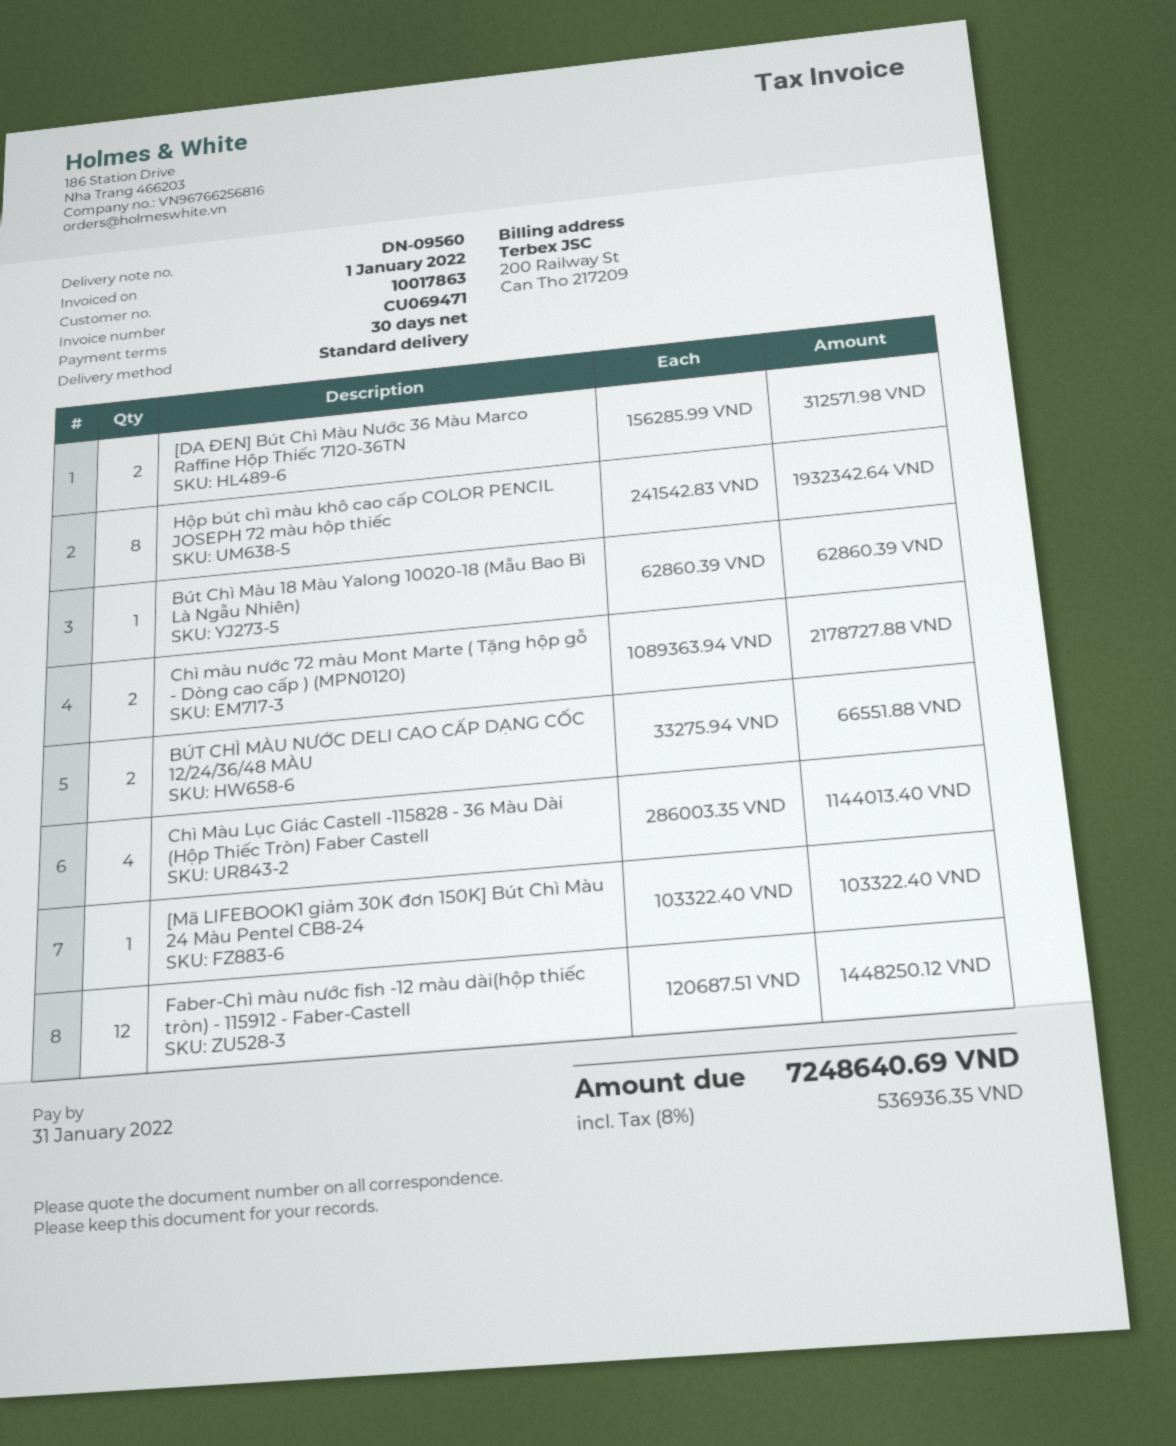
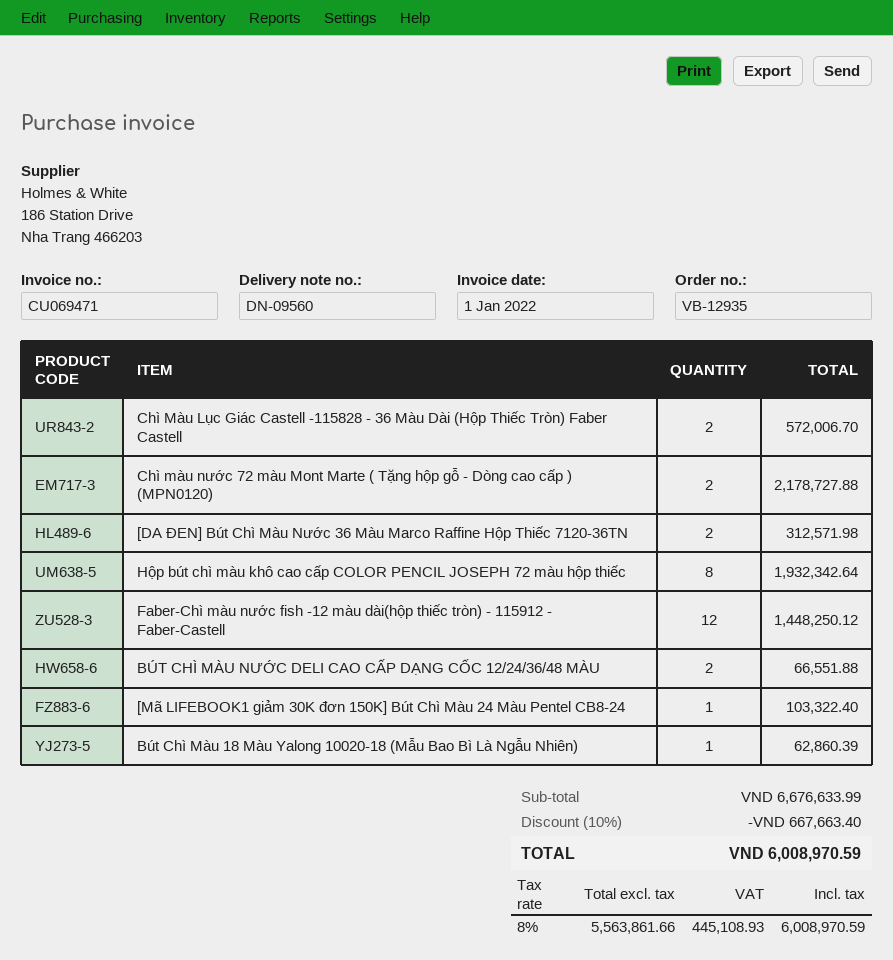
Chì Màu Lục Giác Castell -115828 - 36 Màu Dài (Hộp Thiếc Tròn) Faber Castell: 4 for 1144013.40 -> 2 for 572006.70
discount: none -> 10% = 667663.40
tax: 8% = 536936.35 -> 8% = 445108.93
total: 7248640.69 -> 6008970.59

